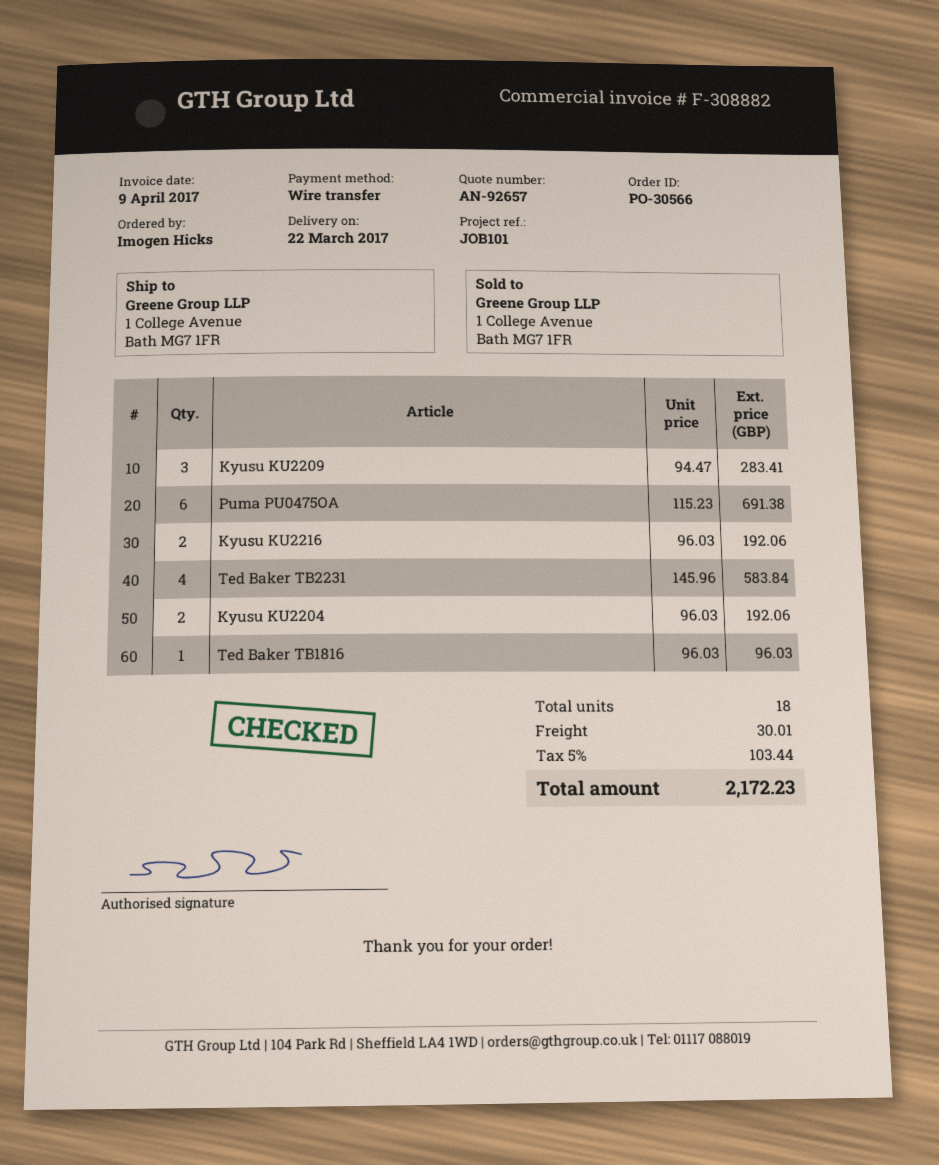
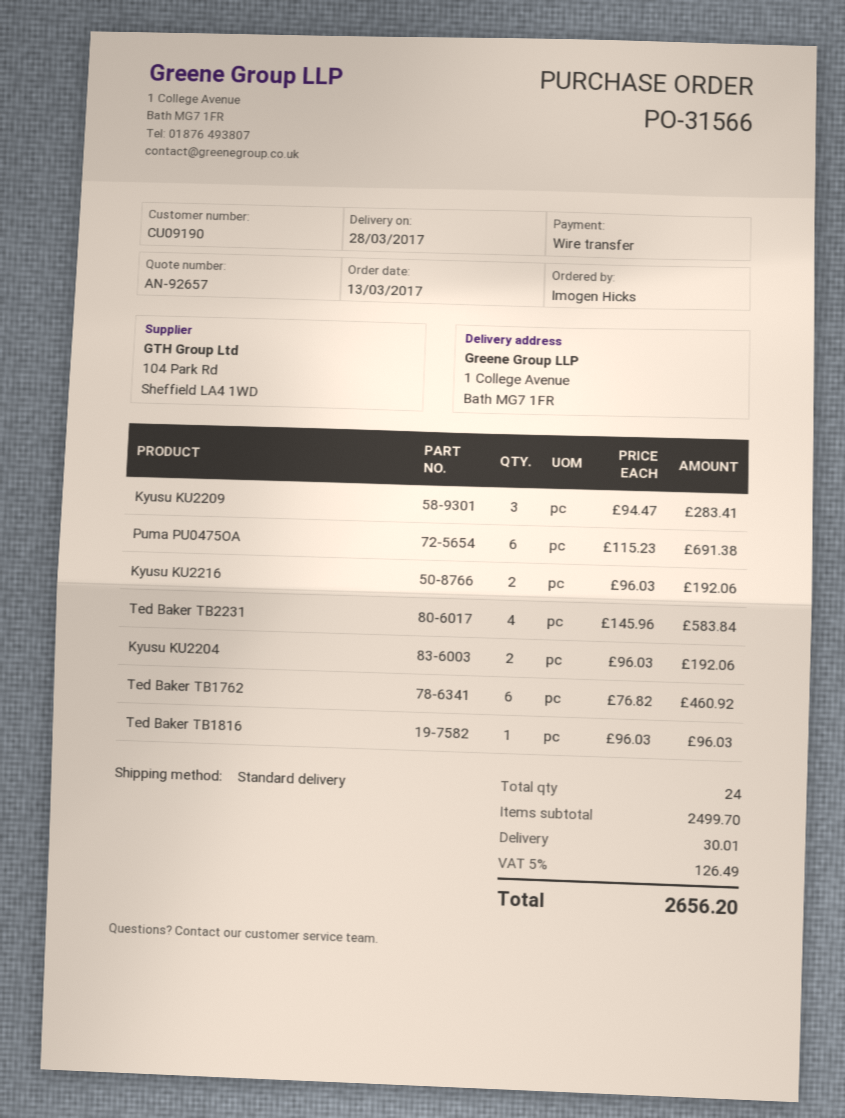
order number: PO-30566 -> PO-31566
delivery date: 2017-03-22 -> 2017-03-28
Ted Baker TB1762: none -> 6 x 76.82 = 460.92
total quantity: 18 -> 24
tax: 5% = 103.44 -> 5% = 126.49
total: 2172.23 -> 2656.20

